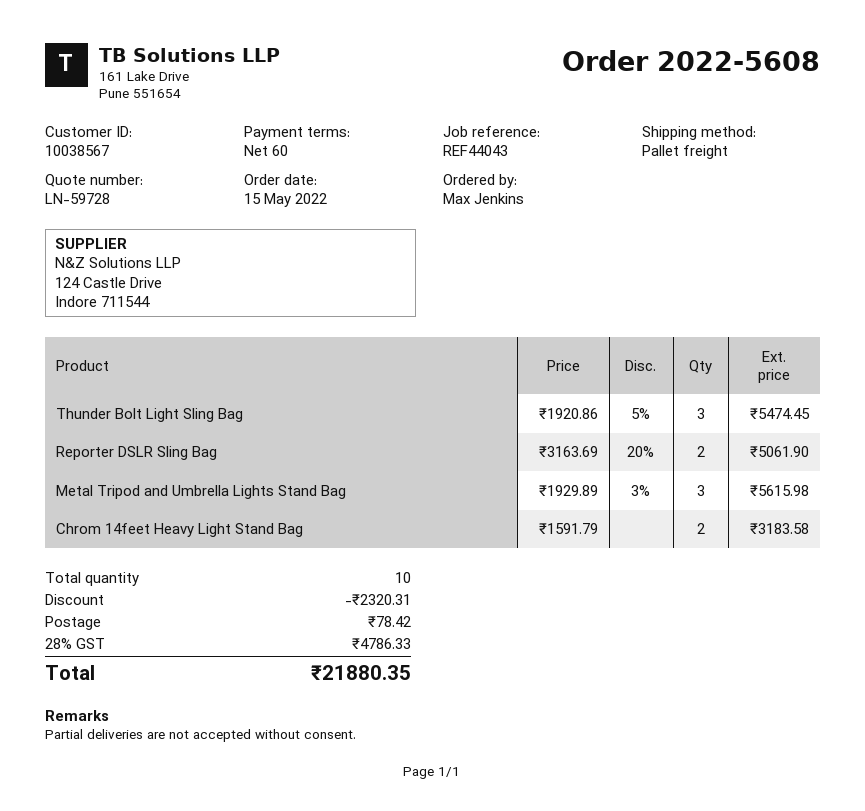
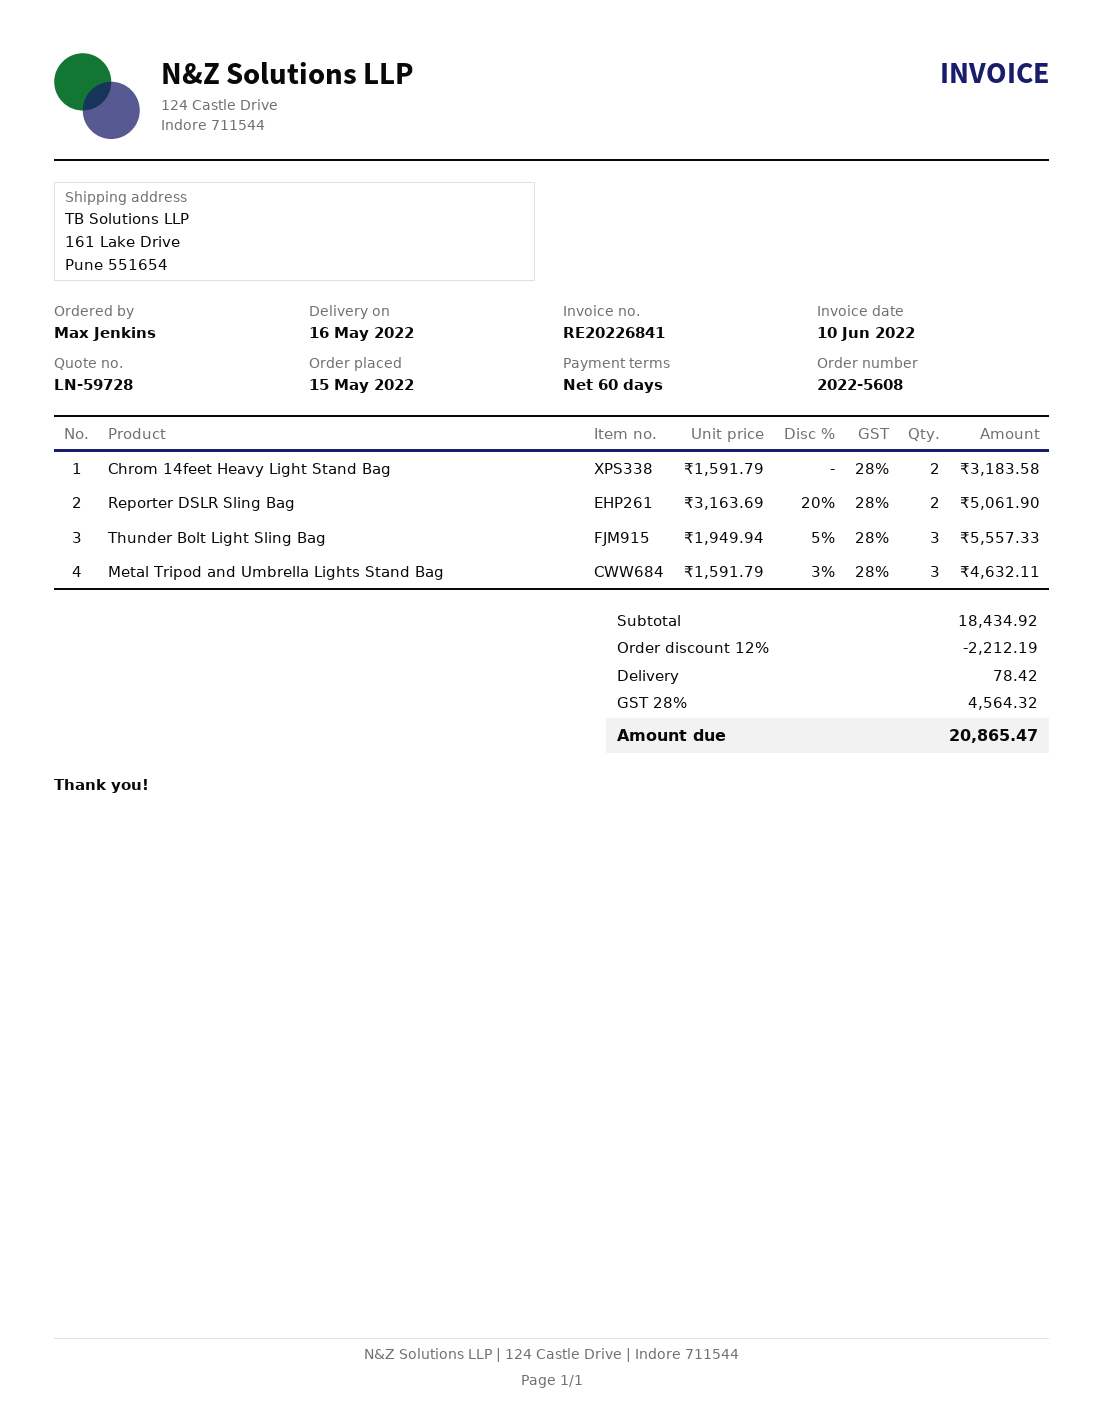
Thunder Bolt Light Sling Bag: 3 x 1920.86 - 5% = 5474.45 -> 3 x 1949.94 - 5% = 5557.33
Metal Tripod and Umbrella Lights Stand Bag: 3 x 1929.89 - 3% = 5615.98 -> 3 x 1591.79 - 3% = 4632.11
discount: 2320.31 -> 2212.19
tax: 28% = 4786.33 -> 28% = 4564.32
total: 21880.35 -> 20865.47

